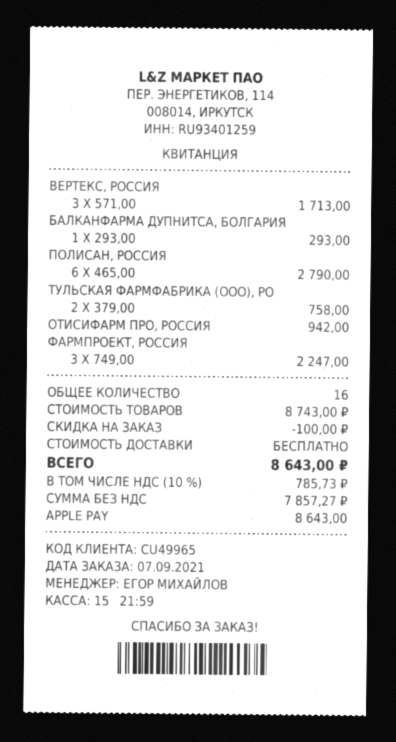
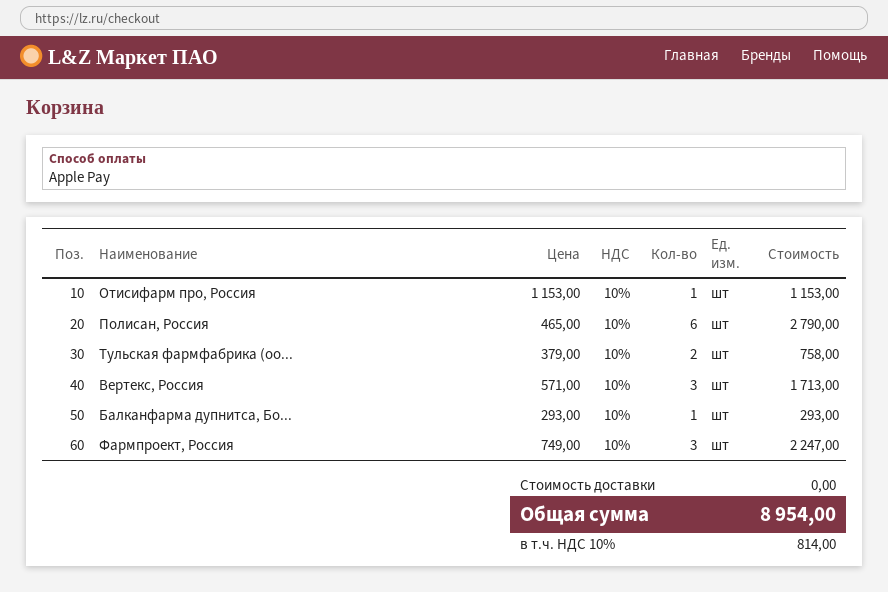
ОТИСИФАРМ ПРО, РОССИЯ: 1 x 942.00 = 942.00 -> 1 x 1153.00 = 1153.00
discount: 100.00 -> none
tax: 10% = 785.73 -> 10% = 814.00
total: 8643.00 -> 8954.00

